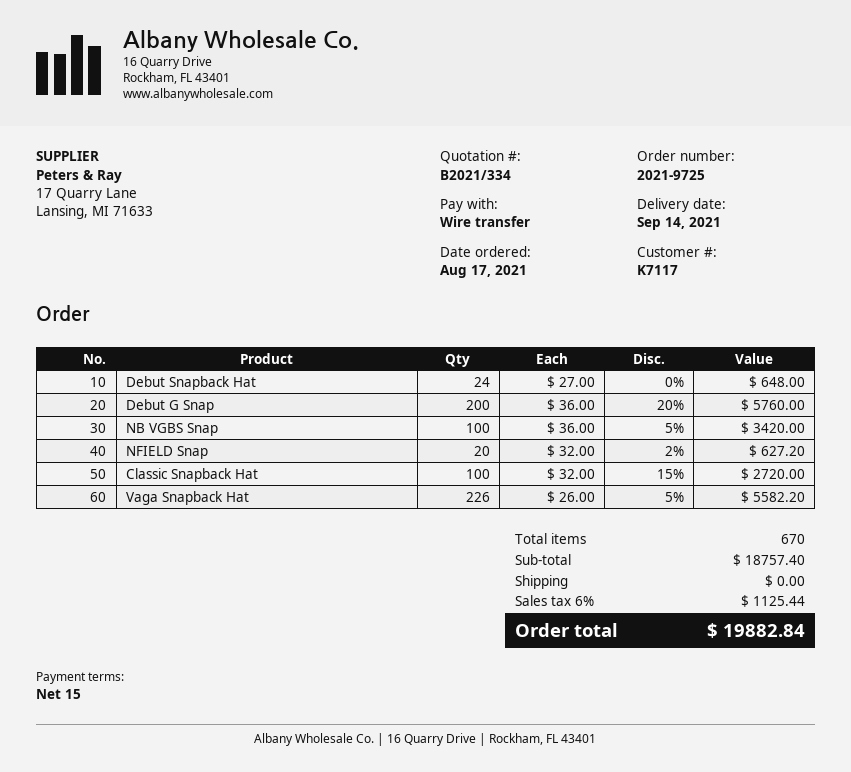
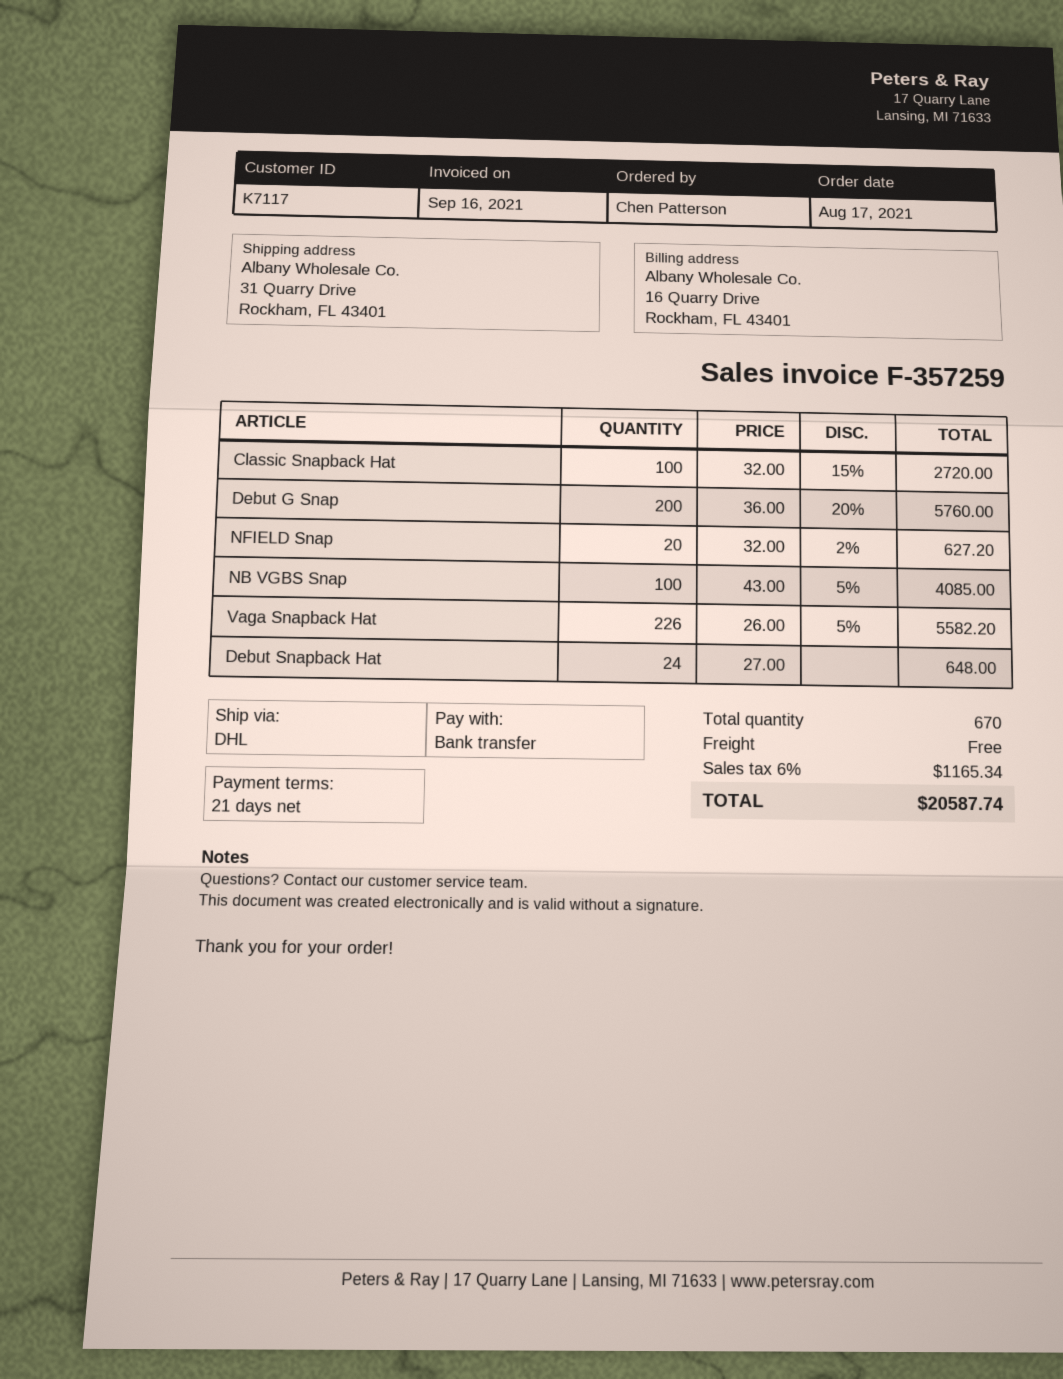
payment terms: 15 days -> 21 days
NB VGBS Snap: 100 x 36.00 - 5% = 3420.00 -> 100 x 43.00 - 5% = 4085.00
tax: 6% = 1125.44 -> 6% = 1165.34
total: 19882.84 -> 20587.74

